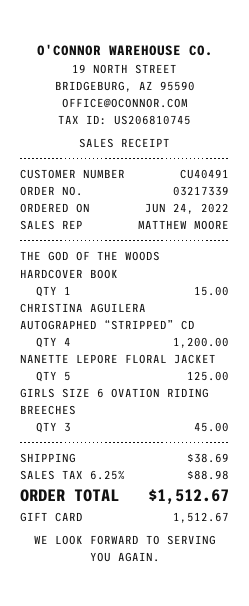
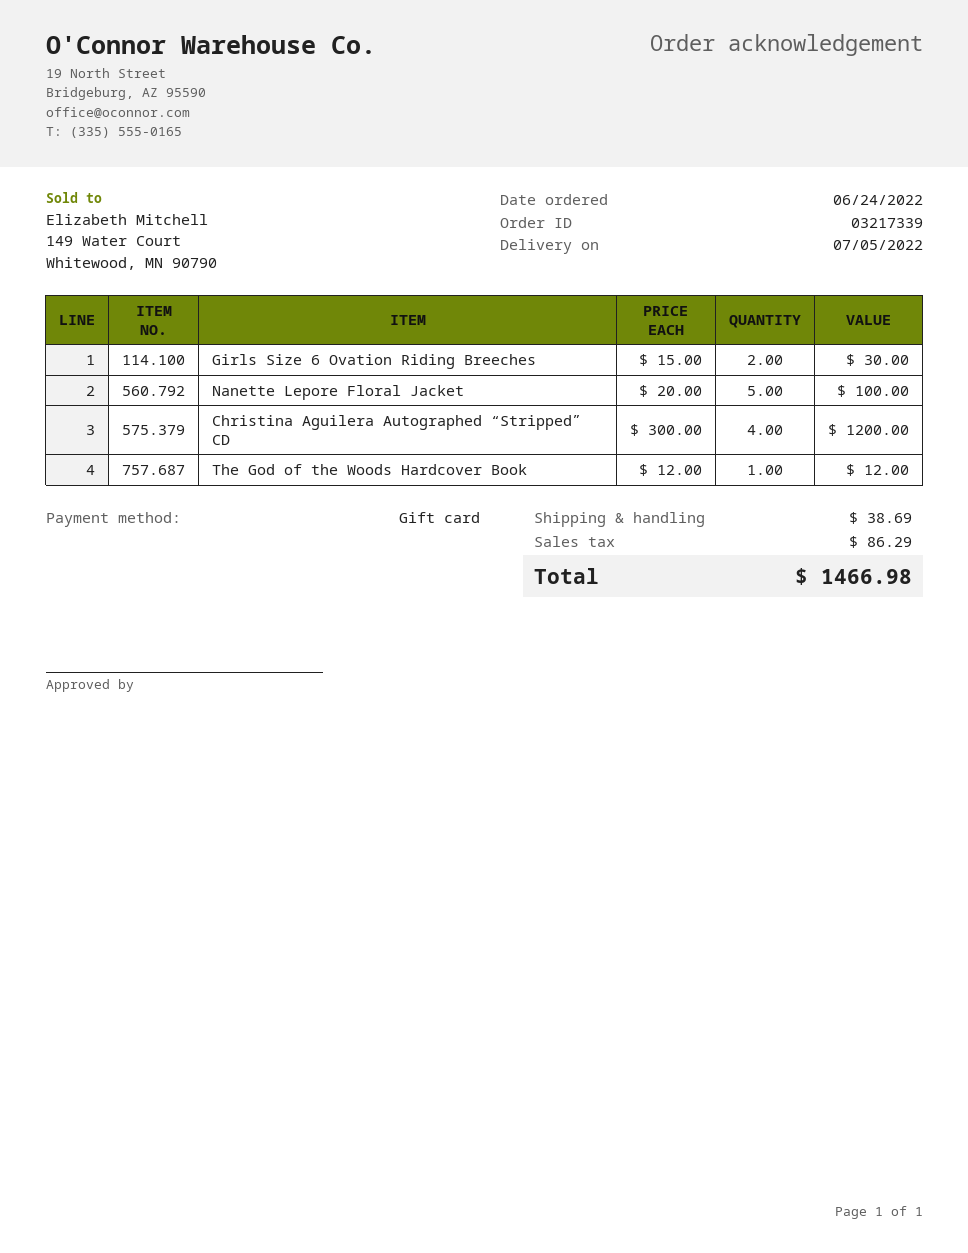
THE GOD OF THE WOODS HARDCOVER BOOK: 1 for 15.00 -> 1 for 12.00
NANETTE LEPORE FLORAL JACKET: 5 for 125.00 -> 5 for 100.00
GIRLS SIZE 6 OVATION RIDING BREECHES: 3 for 45.00 -> 2 for 30.00
tax: 88.98 -> 86.29
total: 1512.67 -> 1466.98

